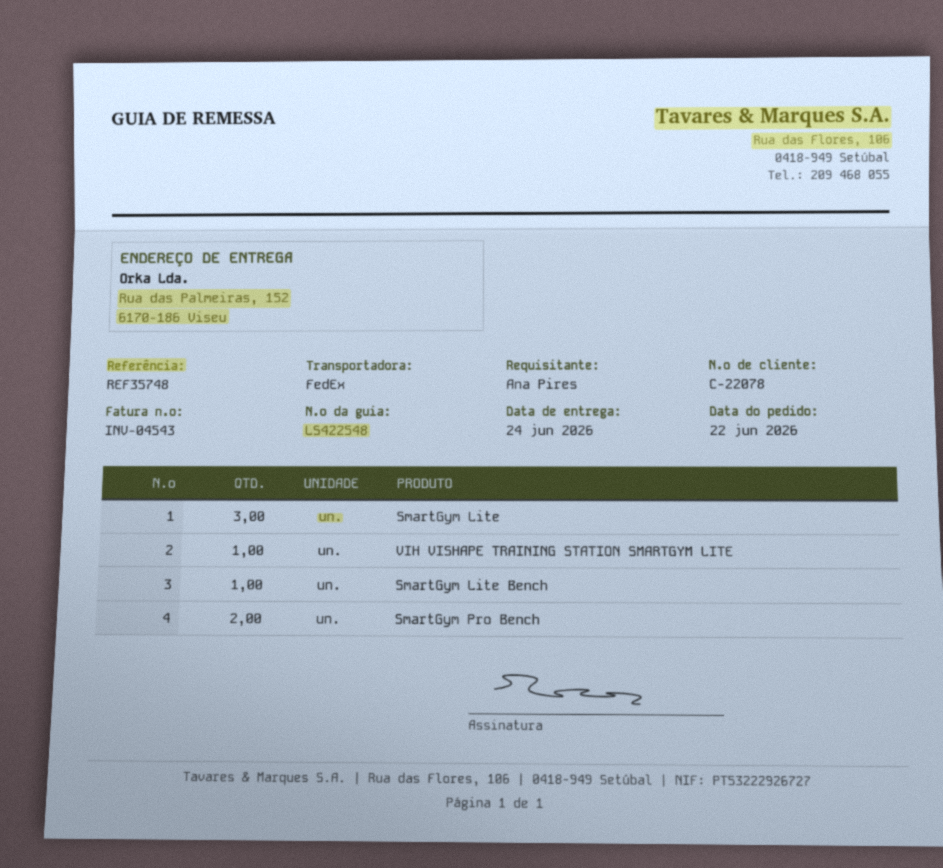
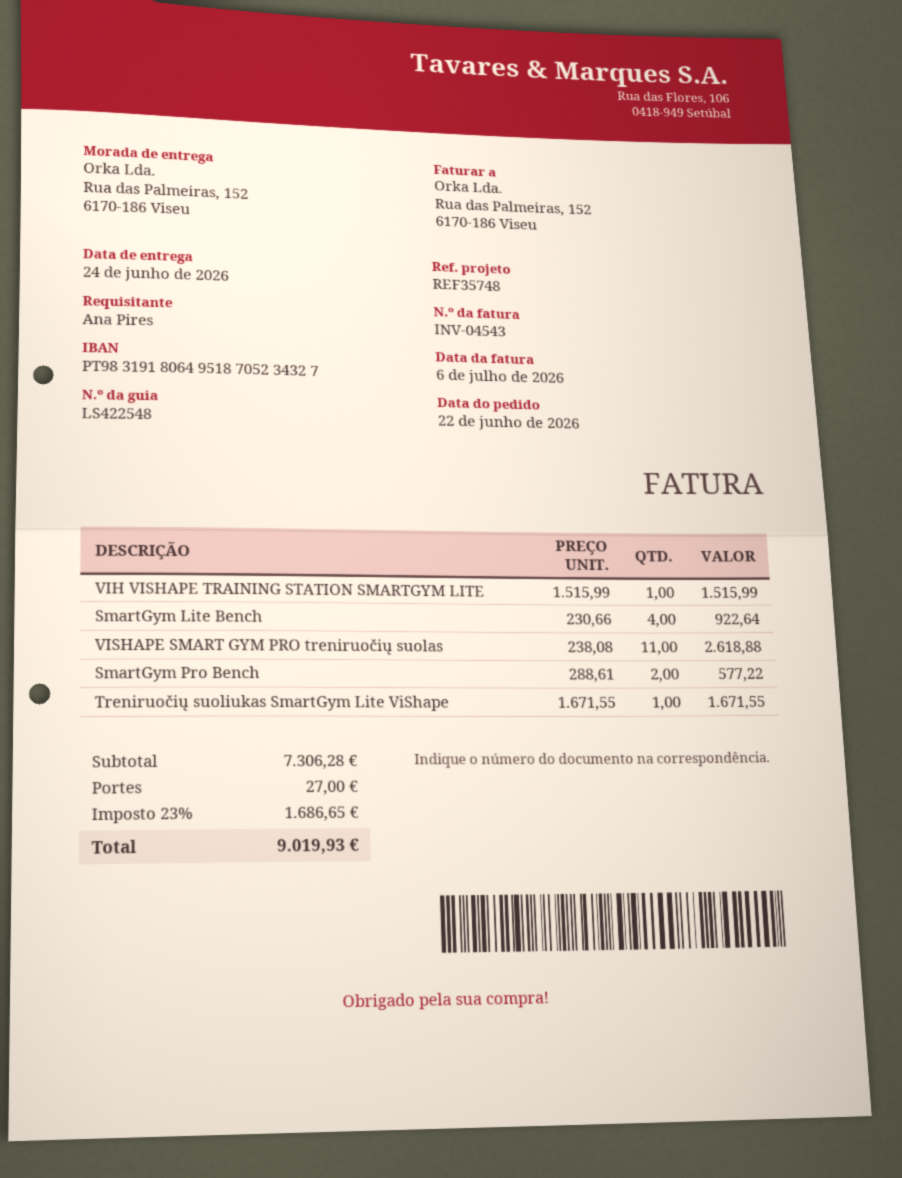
SmartGym Lite: 3 -> none
SmartGym Lite Bench: 1 -> 4
VISHAPE SMART GYM PRO treniruočių suolas: none -> 11
Treniruočių suoliukas SmartGym Lite ViShape: none -> 1

